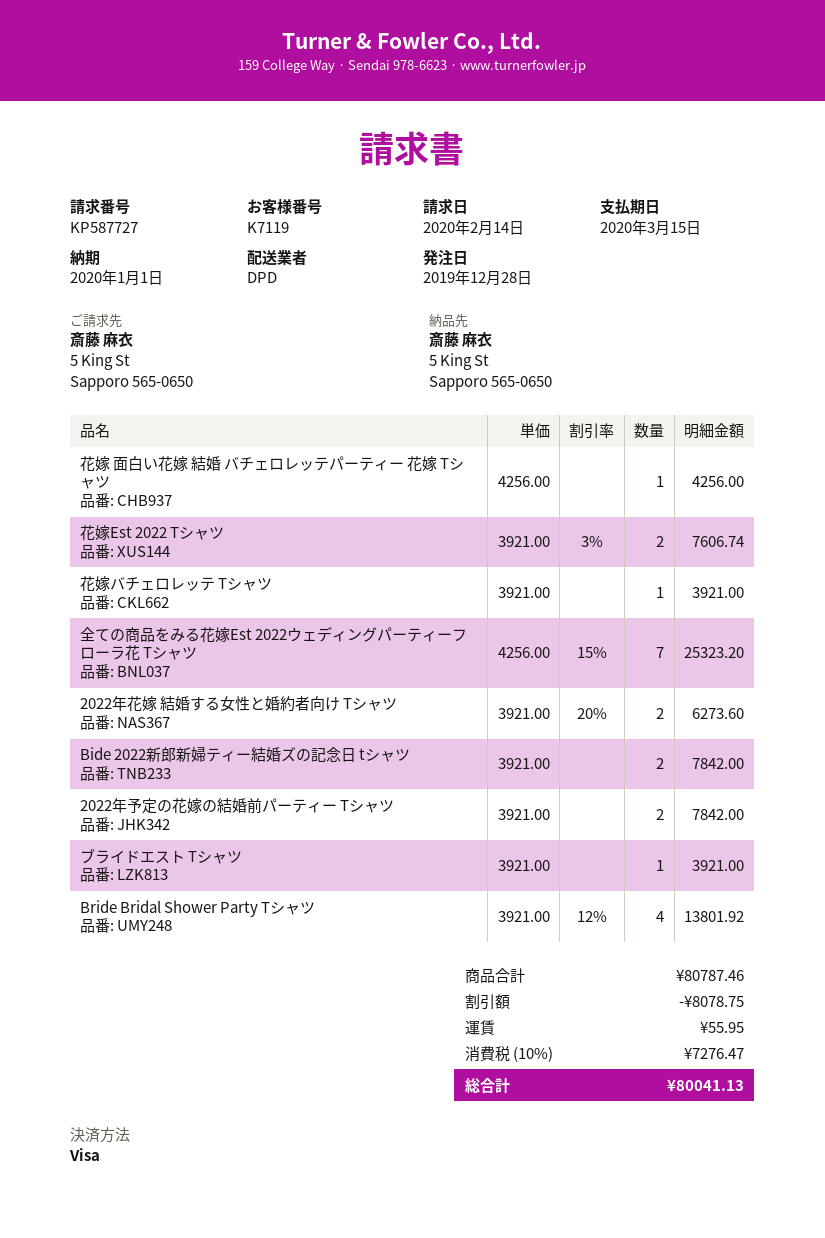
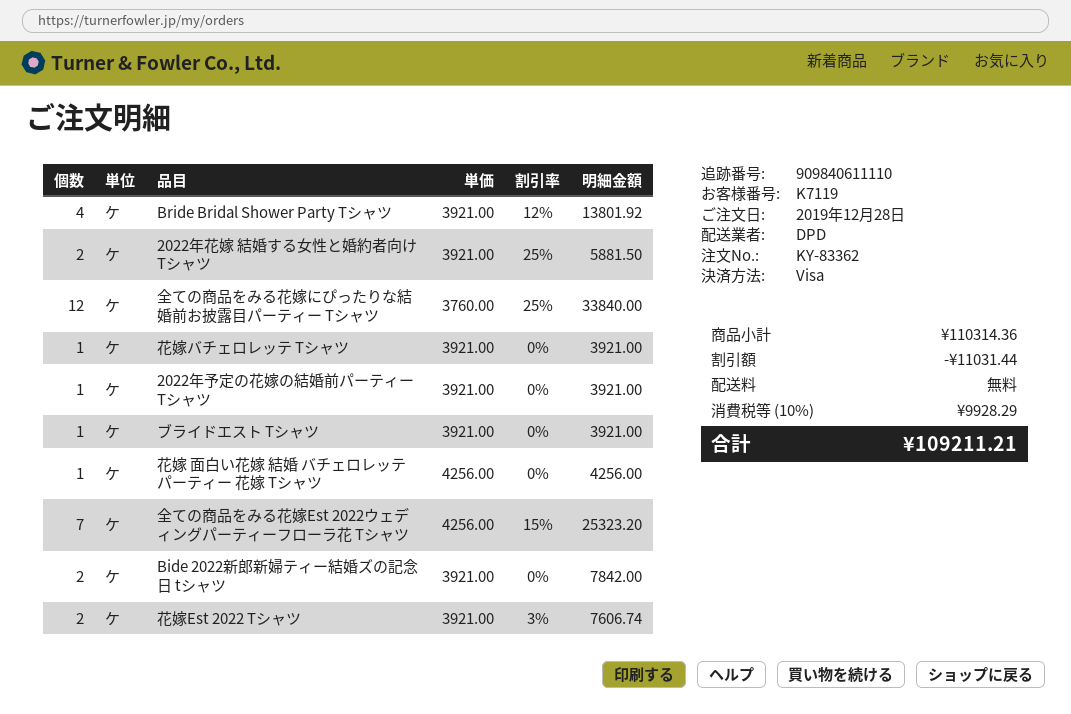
2022年花嫁 結婚する女性と婚約者向け Tシャツ: 2 x 3921.00 - 20% = 6273.60 -> 2 x 3921.00 - 25% = 5881.50
2022年予定の花嫁の結婚前パーティー Tシャツ: 2 x 3921.00 = 7842.00 -> 1 x 3921.00 = 3921.00
全ての商品をみる花嫁にぴったりな結婚前お披露目パーティー Tシャツ: none -> 12 x 3760.00 - 25% = 33840.00
subtotal: 80787.46 -> 110314.36
discount: 8078.75 -> 11031.44
shipping: 55.95 -> 0.00
tax: 10% = 7276.47 -> 10% = 9928.29
total: 80041.13 -> 109211.21

